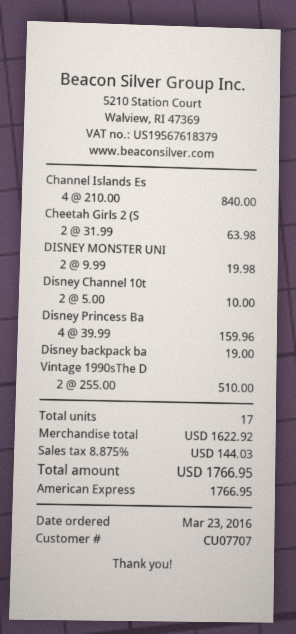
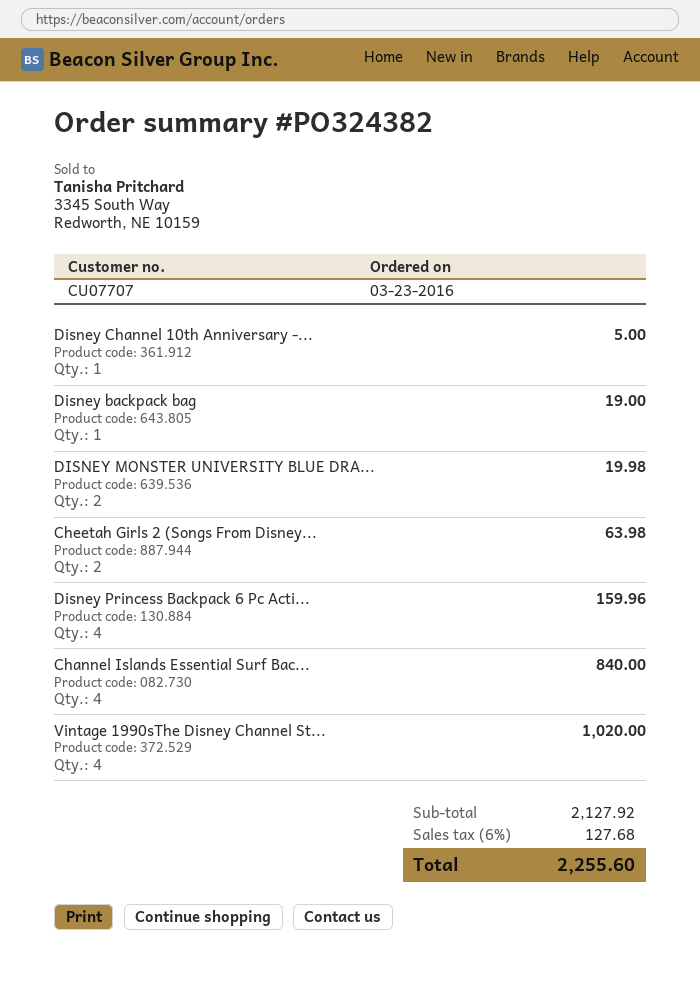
Disney Channel 10t: 2 for 10.00 -> 1 for 5.00
Vintage 1990sThe D: 2 for 510.00 -> 4 for 1020.00
subtotal: 1622.92 -> 2127.92
tax: 8.875% = 144.03 -> 6% = 127.68
total: 1766.95 -> 2255.60

